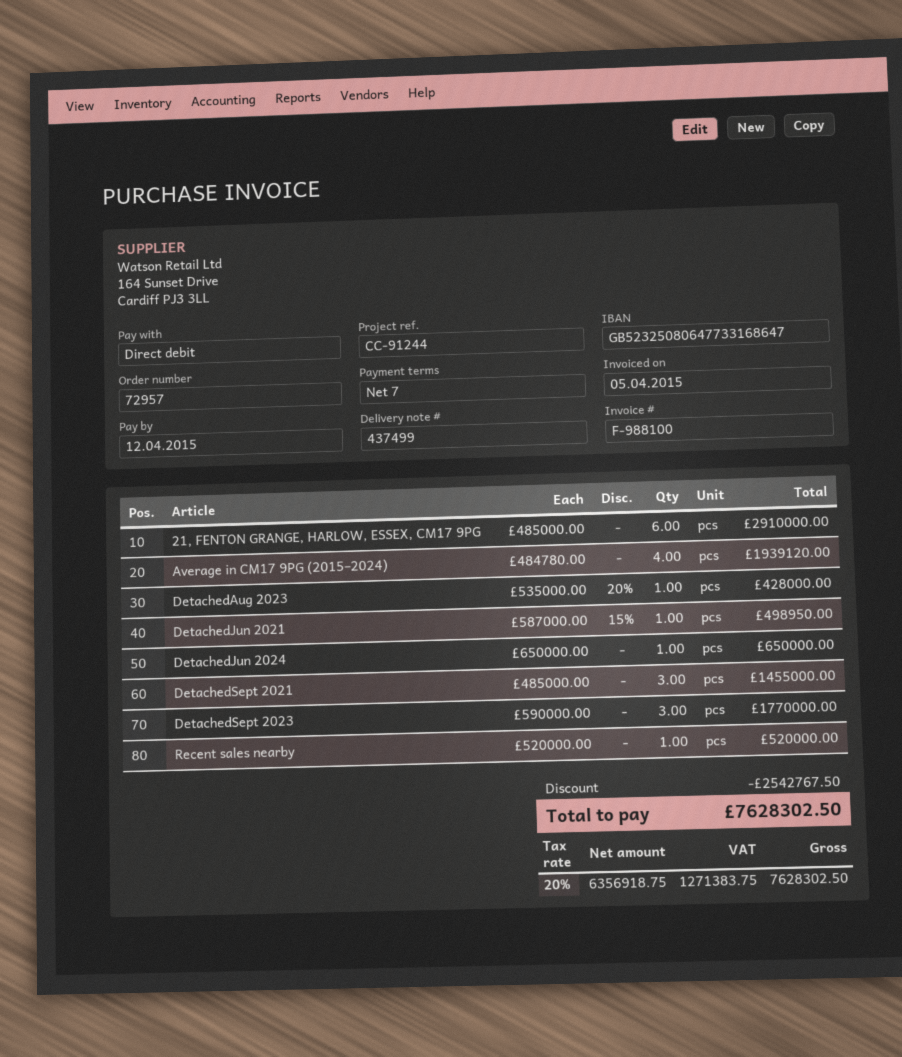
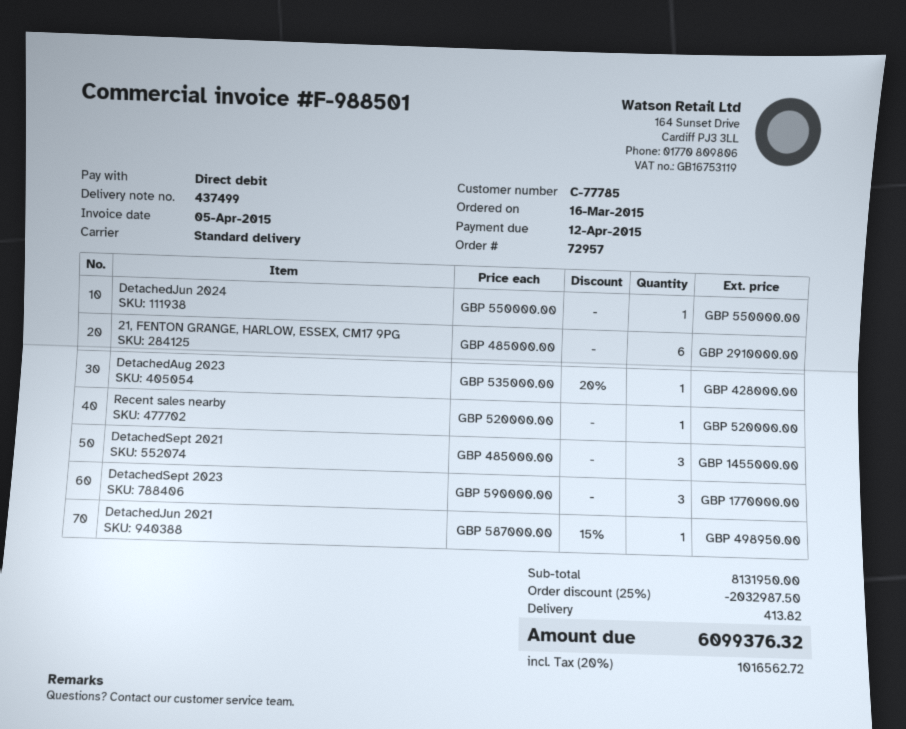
invoice number: F-988100 -> F-988501
Average in CM17 9PG (2015–2024): 4 x 484780.00 = 1939120.00 -> none
DetachedJun 2024: 1 x 650000.00 = 650000.00 -> 1 x 550000.00 = 550000.00
discount: 2542767.50 -> 2032987.50
shipping: none -> 413.82
tax: 20% = 1271383.75 -> 20% = 1016562.72
total: 7628302.50 -> 6099376.32

